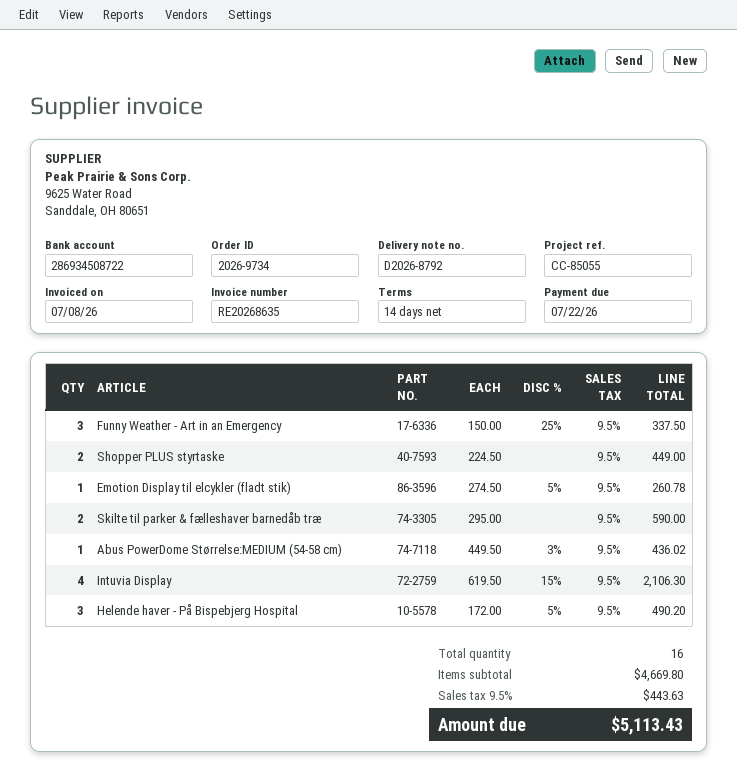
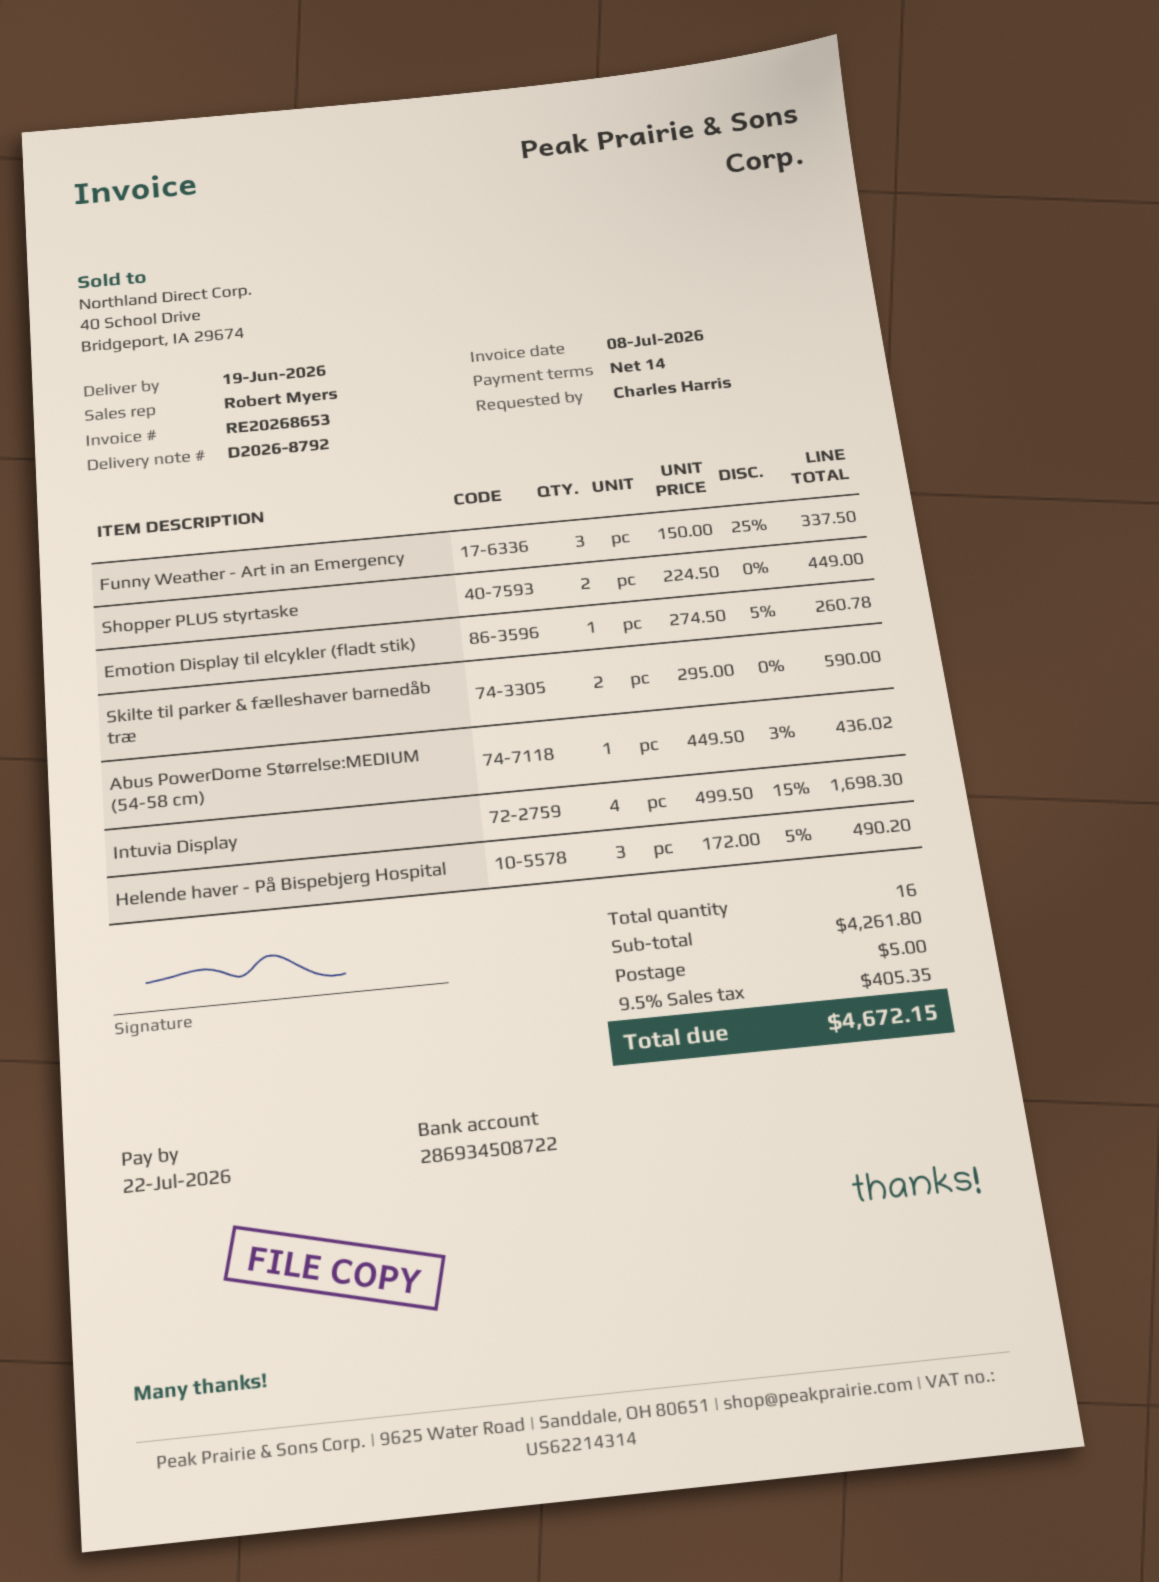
invoice number: RE20268635 -> RE20268653
Intuvia Display: 4 x 619.50 - 15% = 2106.30 -> 4 x 499.50 - 15% = 1698.30
subtotal: 4669.80 -> 4261.80
shipping: none -> 5.00
tax: 9.5% = 443.63 -> 9.5% = 405.35
total: 5113.43 -> 4672.15

